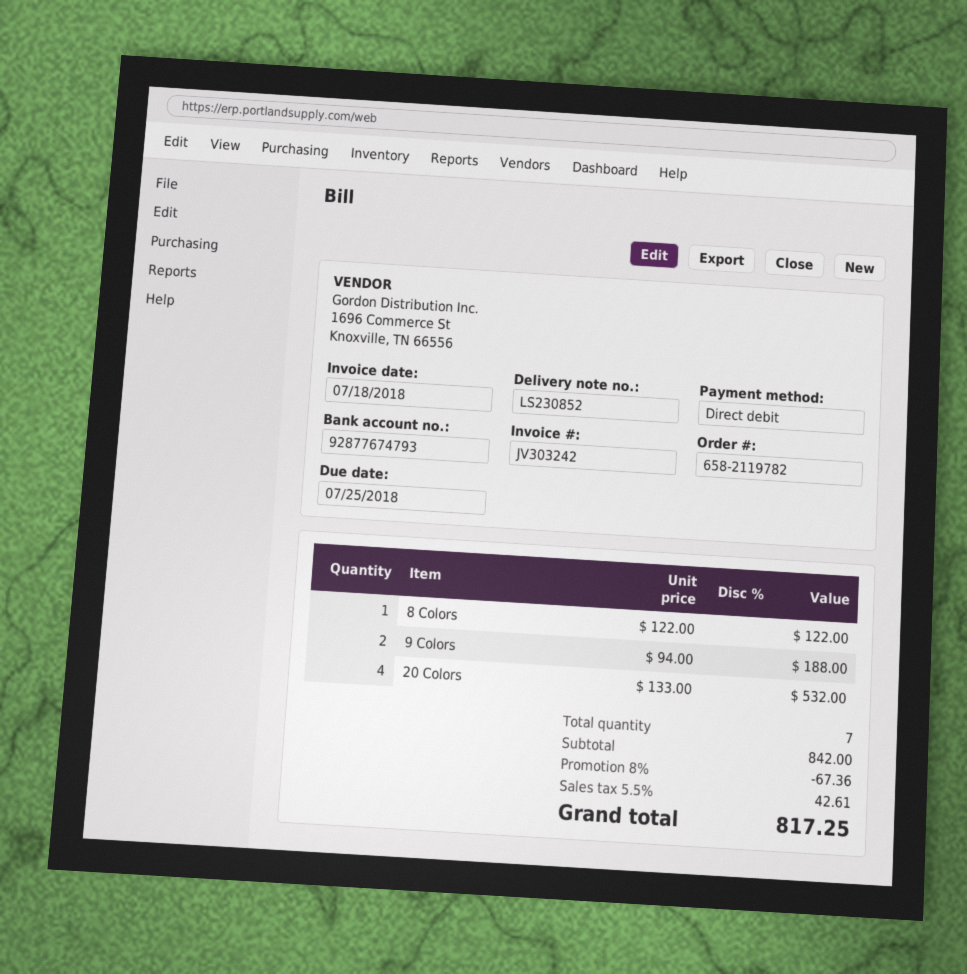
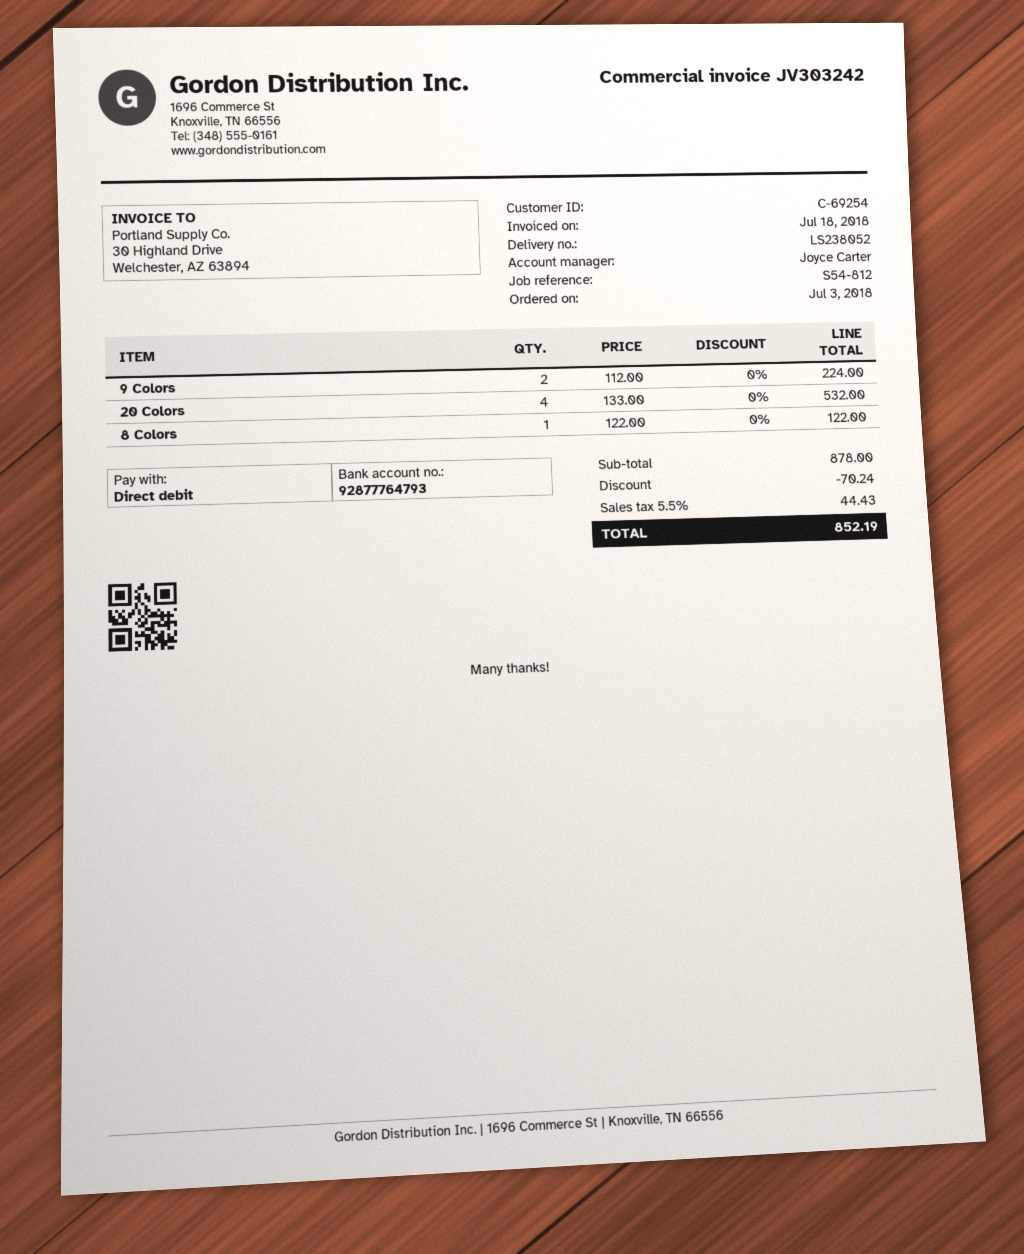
delivery note number: LS230852 -> LS238052
bank account: 92877674793 -> 92877764793
9 Colors: 2 x 94.00 = 188.00 -> 2 x 112.00 = 224.00
subtotal: 842.00 -> 878.00
discount: 67.36 -> 70.24
tax: 5.5% = 42.61 -> 5.5% = 44.43
total: 817.25 -> 852.19

